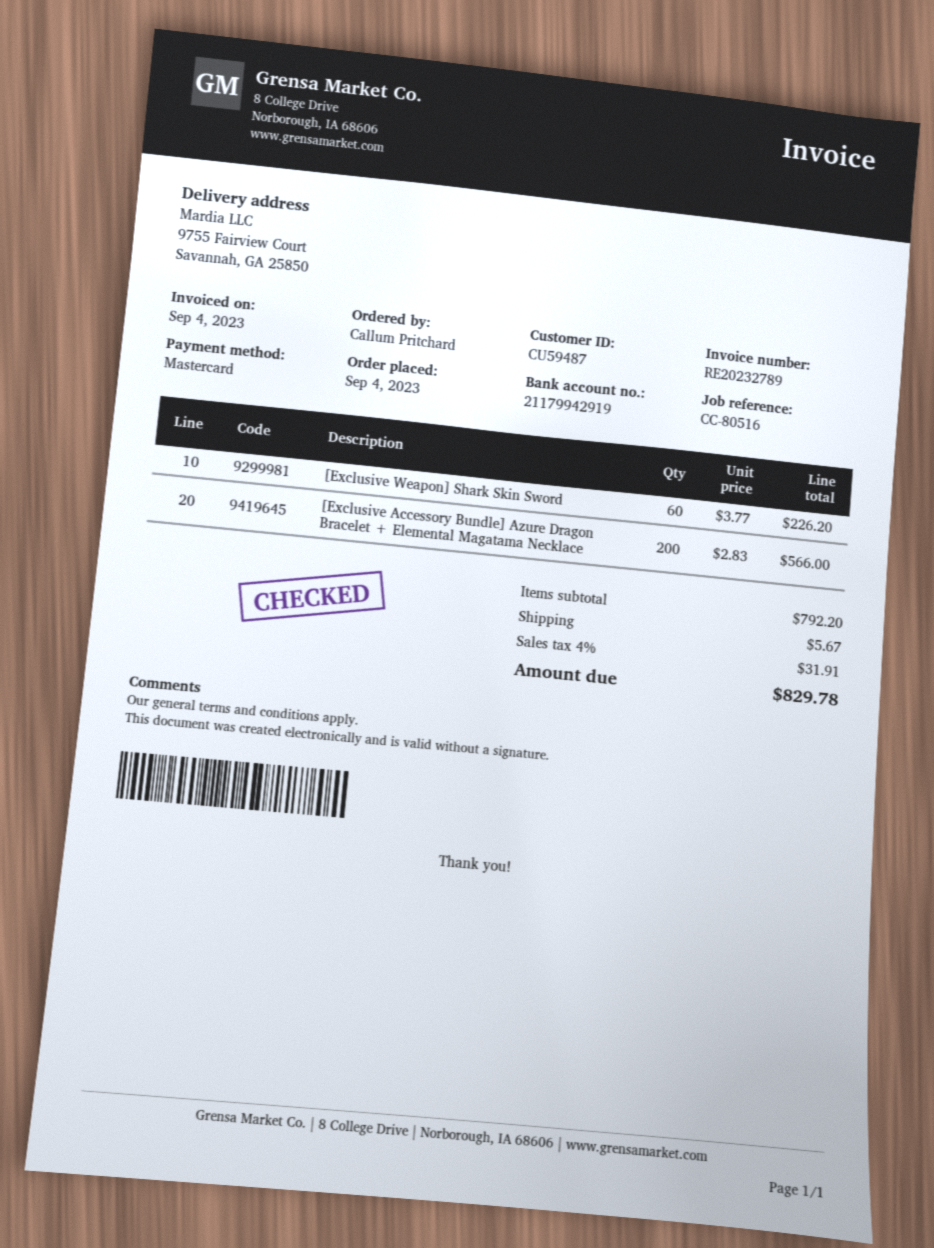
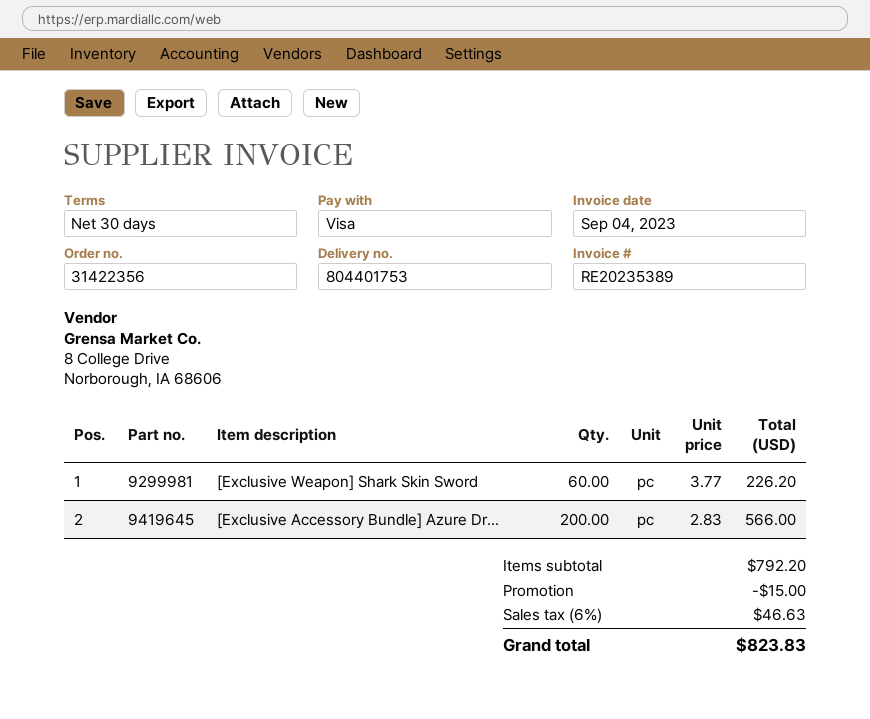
invoice number: RE20232789 -> RE20235389
payment method: Mastercard -> Visa
discount: none -> 15.00
shipping: 5.67 -> none
tax: 4% = 31.91 -> 6% = 46.63
total: 829.78 -> 823.83

